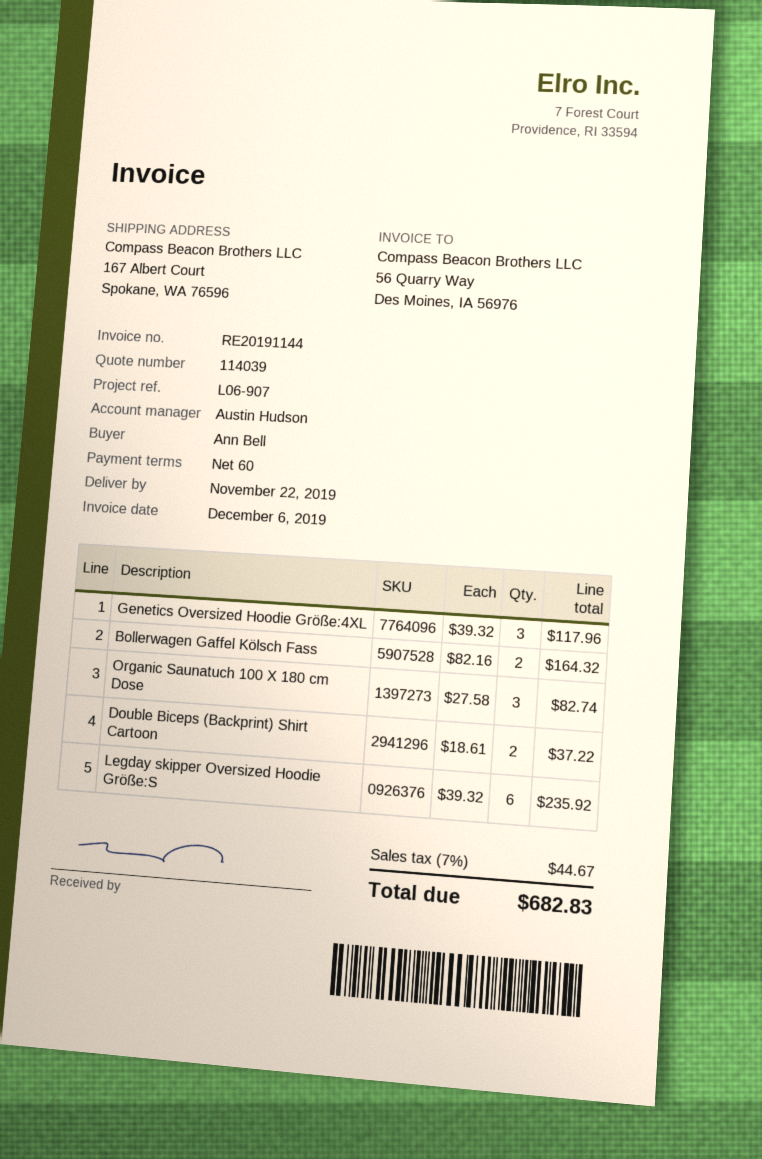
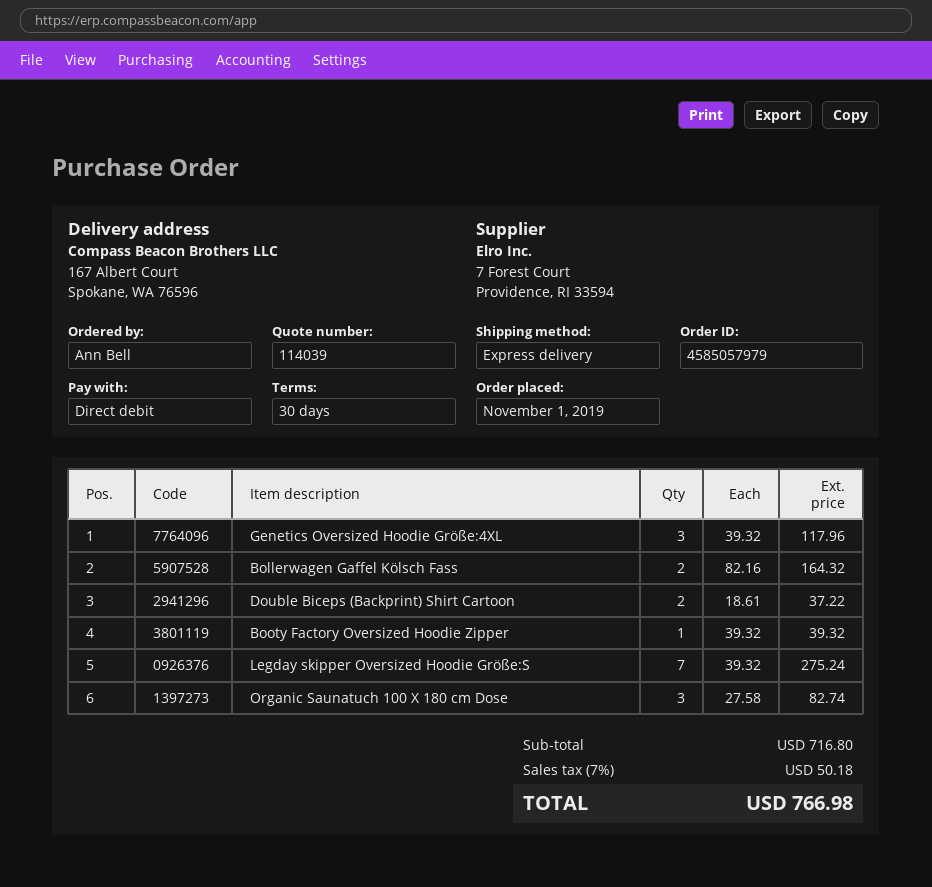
payment terms: 60 days -> 30 days
Legday skipper Oversized Hoodie Größe:S: 6 x 39.32 = 235.92 -> 7 x 39.32 = 275.24
Booty Factory Oversized Hoodie Zipper: none -> 1 x 39.32 = 39.32
tax: 7% = 44.67 -> 7% = 50.18
total: 682.83 -> 766.98

